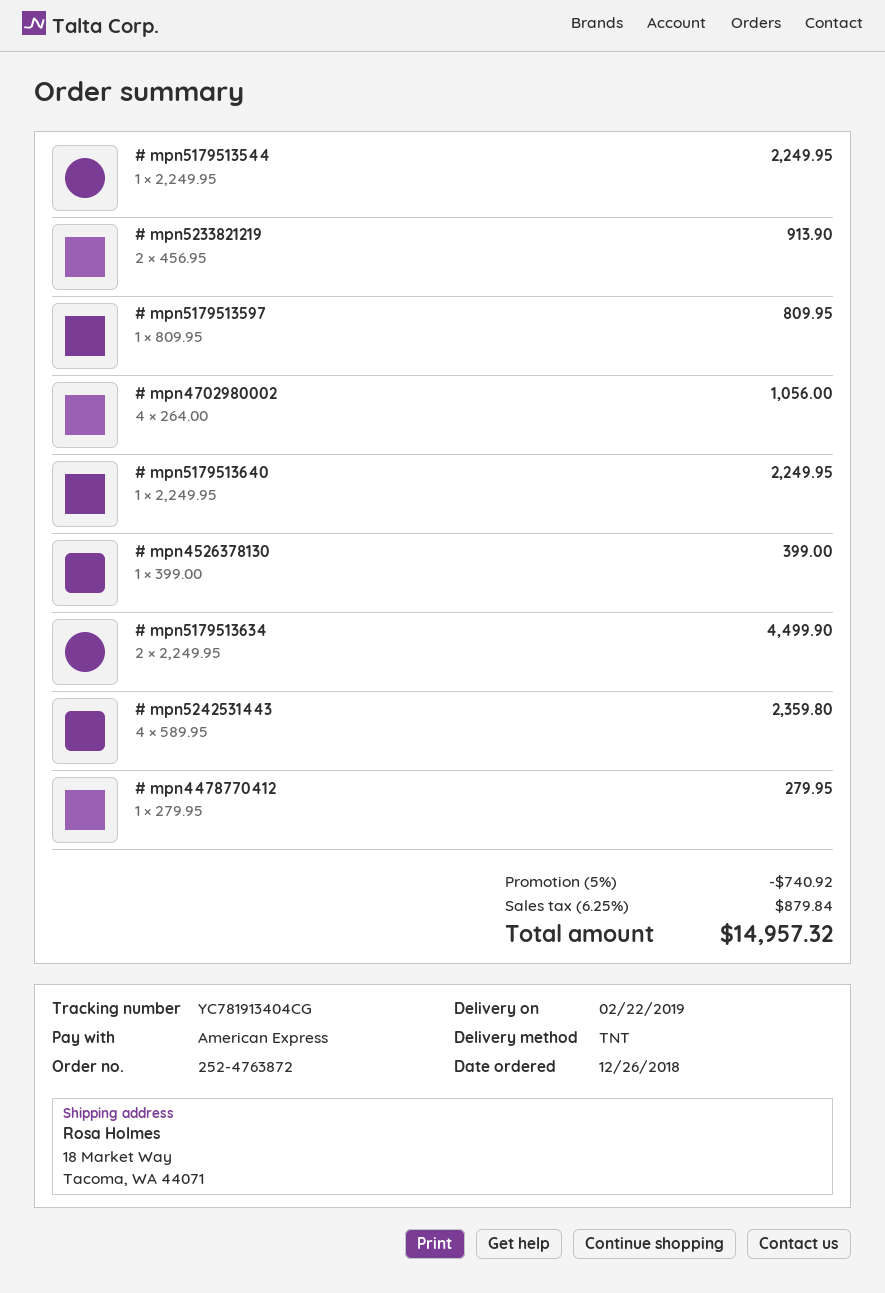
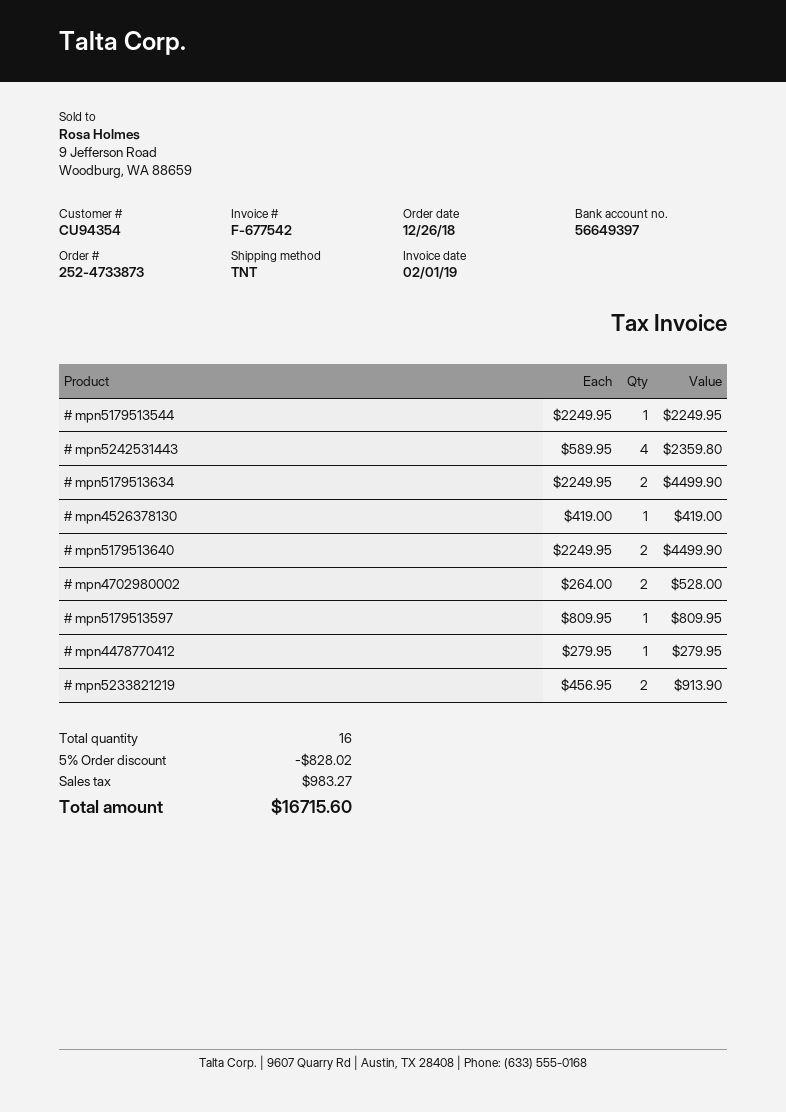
order number: 252-4763872 -> 252-4733873
# mpn4702980002: 4 x 264.00 = 1056.00 -> 2 x 264.00 = 528.00
# mpn5179513640: 1 x 2249.95 = 2249.95 -> 2 x 2249.95 = 4499.90
# mpn4526378130: 1 x 399.00 = 399.00 -> 1 x 419.00 = 419.00
discount: 5% = 740.92 -> 5% = 828.02
tax: 879.84 -> 983.27
total: 14957.32 -> 16715.60

